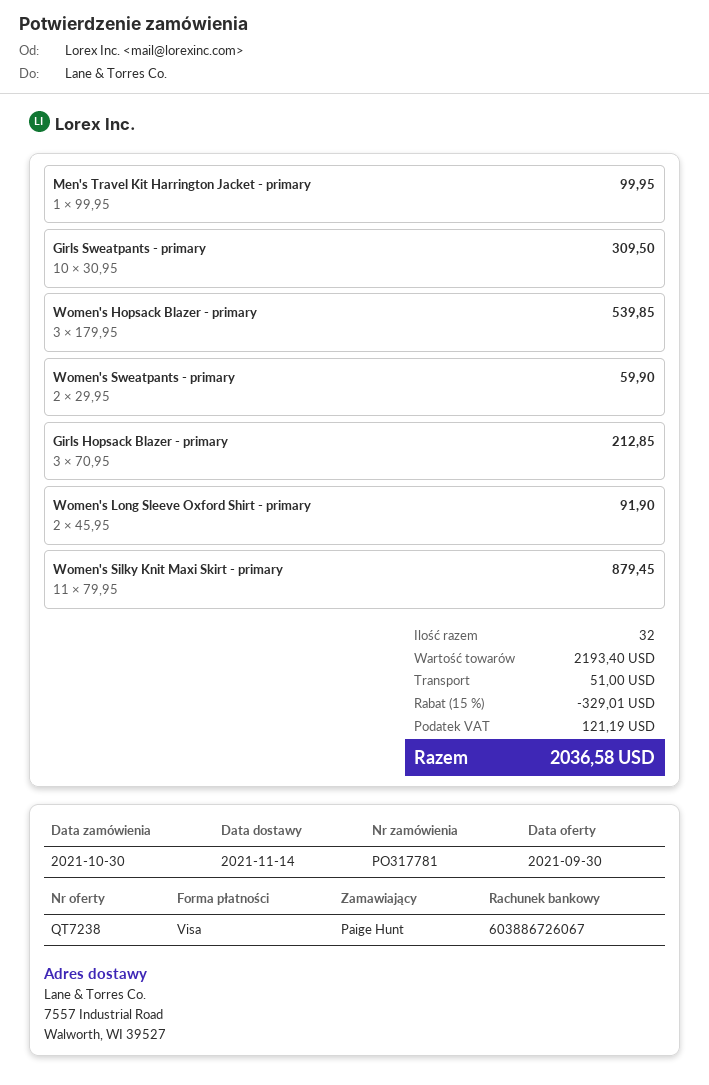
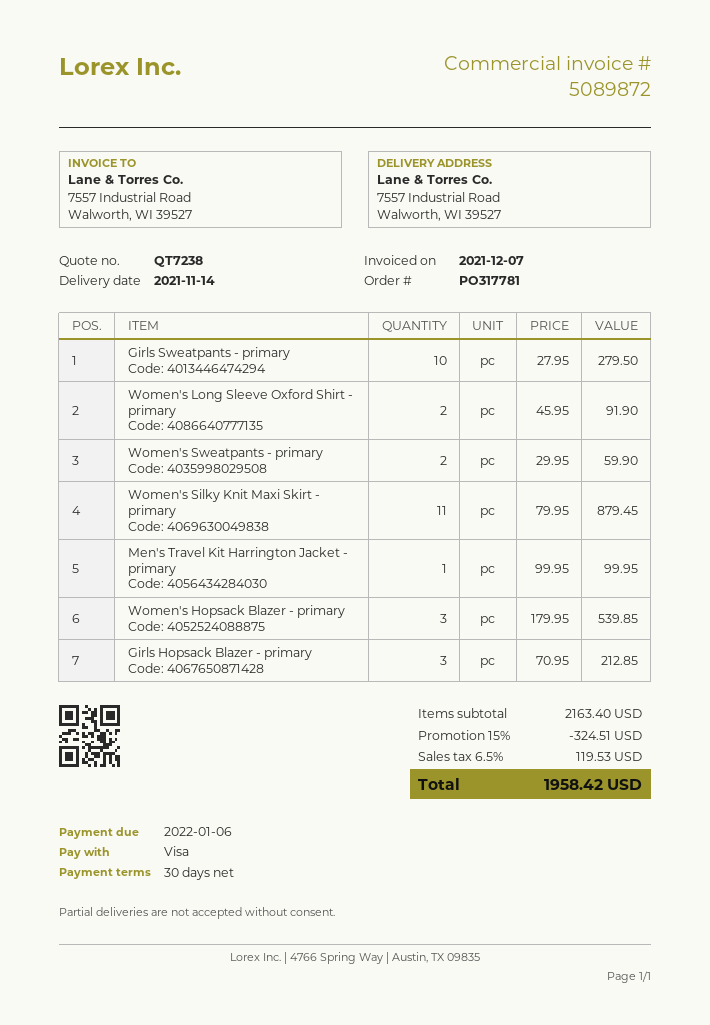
Girls Sweatpants - primary: 10 x 30.95 = 309.50 -> 10 x 27.95 = 279.50
subtotal: 2193.40 -> 2163.40
discount: 15% = 329.01 -> 15% = 324.51
shipping: 51.00 -> none
tax: 121.19 -> 119.53
total: 2036.58 -> 1958.42

